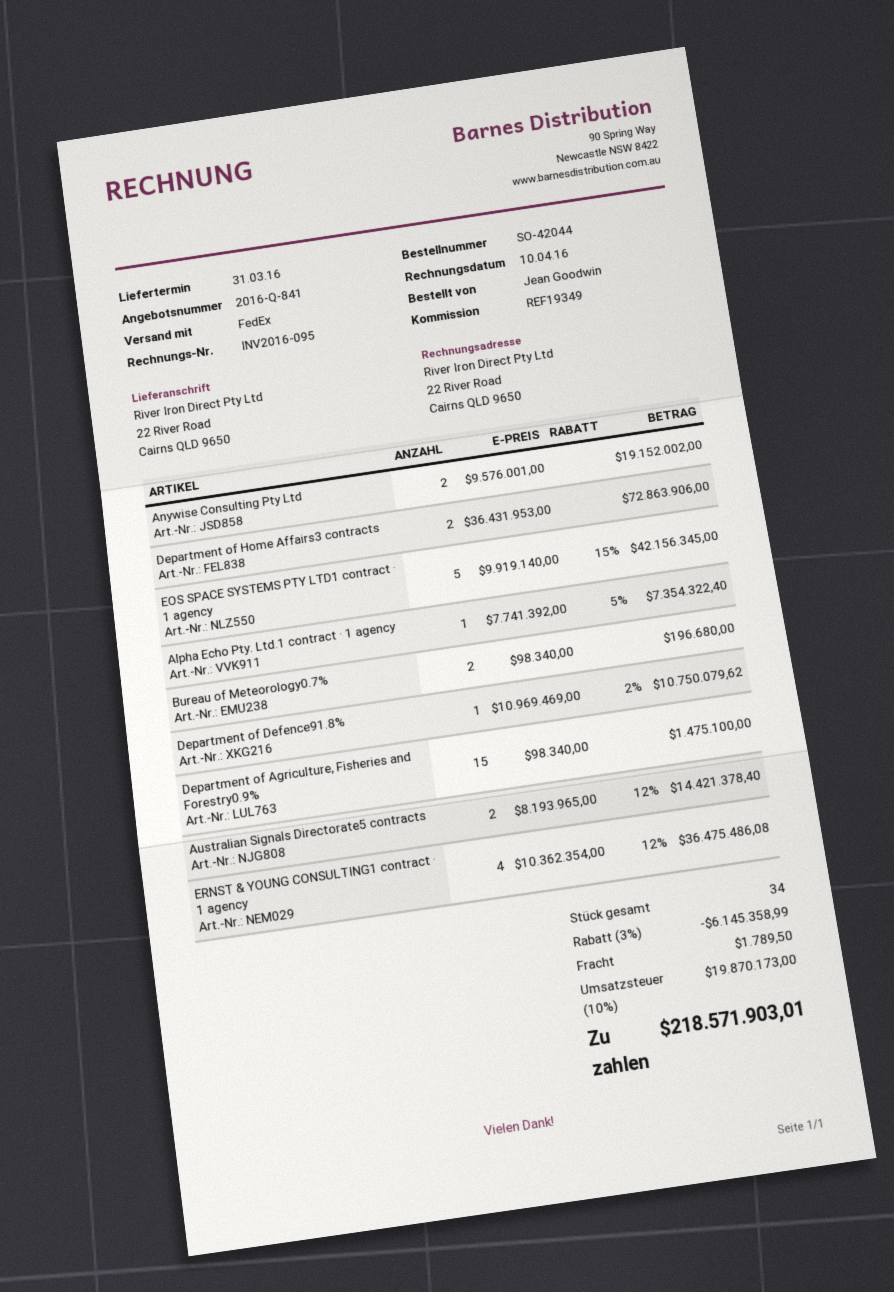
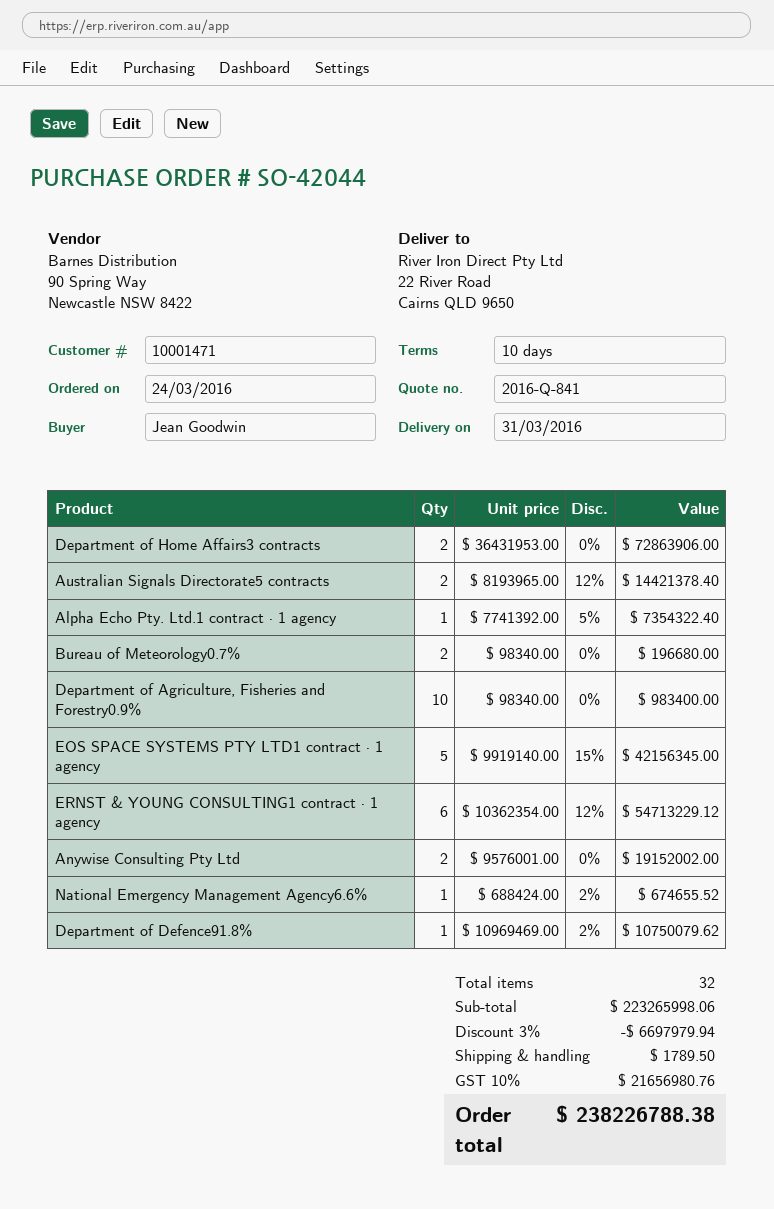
Department of Agriculture, Fisheries and Forestry0.9%: 15 x 98340.00 = 1475100.00 -> 10 x 98340.00 = 983400.00
ERNST & YOUNG CONSULTING1 contract · 1 agency: 4 x 10362354.00 - 12% = 36475486.08 -> 6 x 10362354.00 - 12% = 54713229.12
National Emergency Management Agency6.6%: none -> 1 x 688424.00 - 2% = 674655.52
total quantity: 34 -> 32
discount: 3% = 6145358.99 -> 3% = 6697979.94
tax: 10% = 19870173.00 -> 10% = 21656980.76
total: 218571903.01 -> 238226788.38

